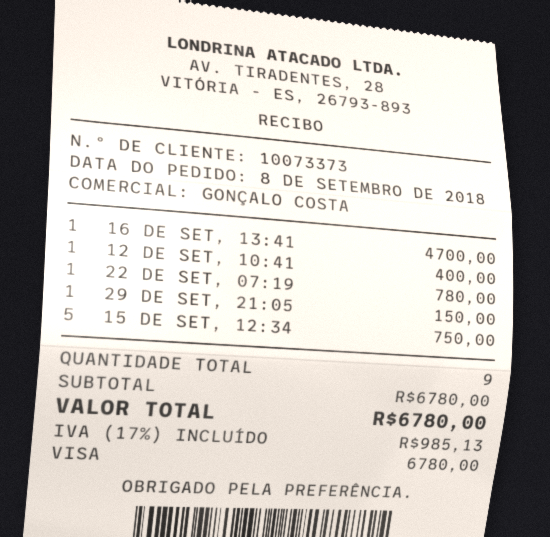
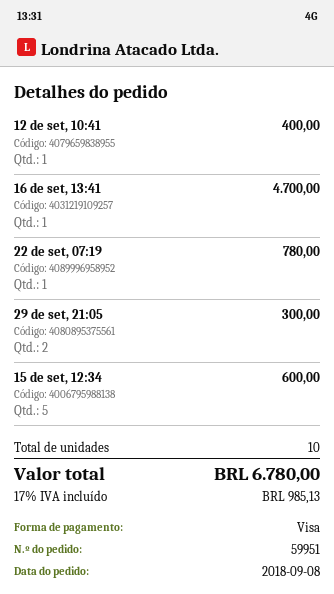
29 DE SET, 21:05: 1 for 150.00 -> 2 for 300.00
15 DE SET, 12:34: 5 for 750.00 -> 5 for 600.00
total quantity: 9 -> 10

